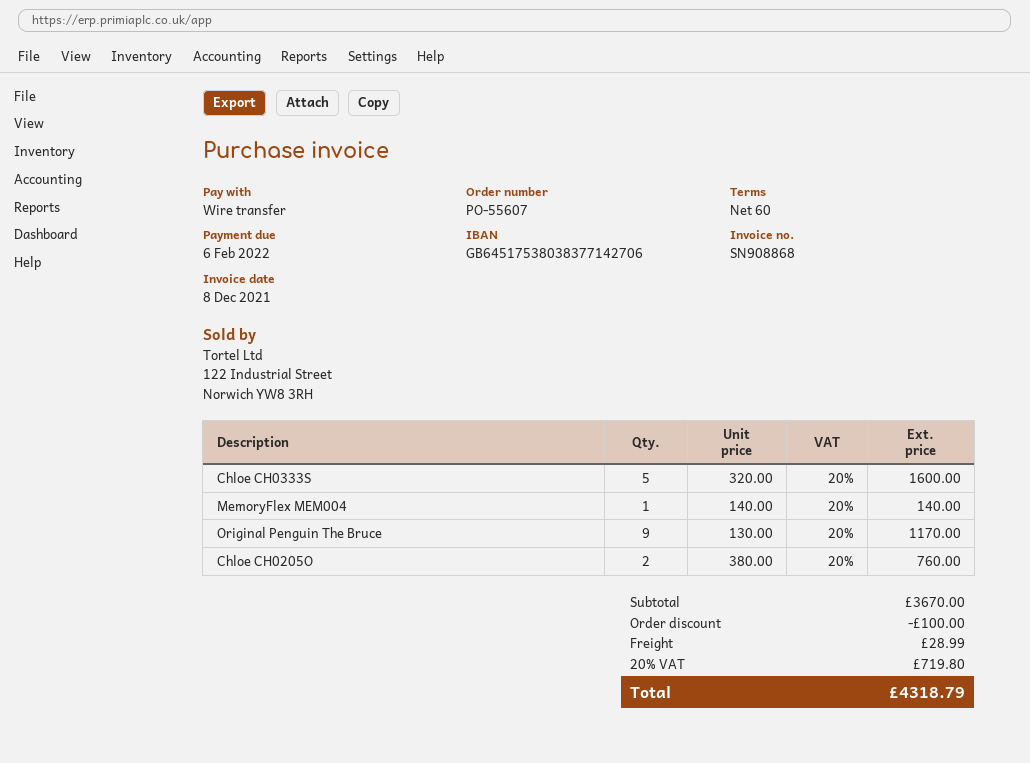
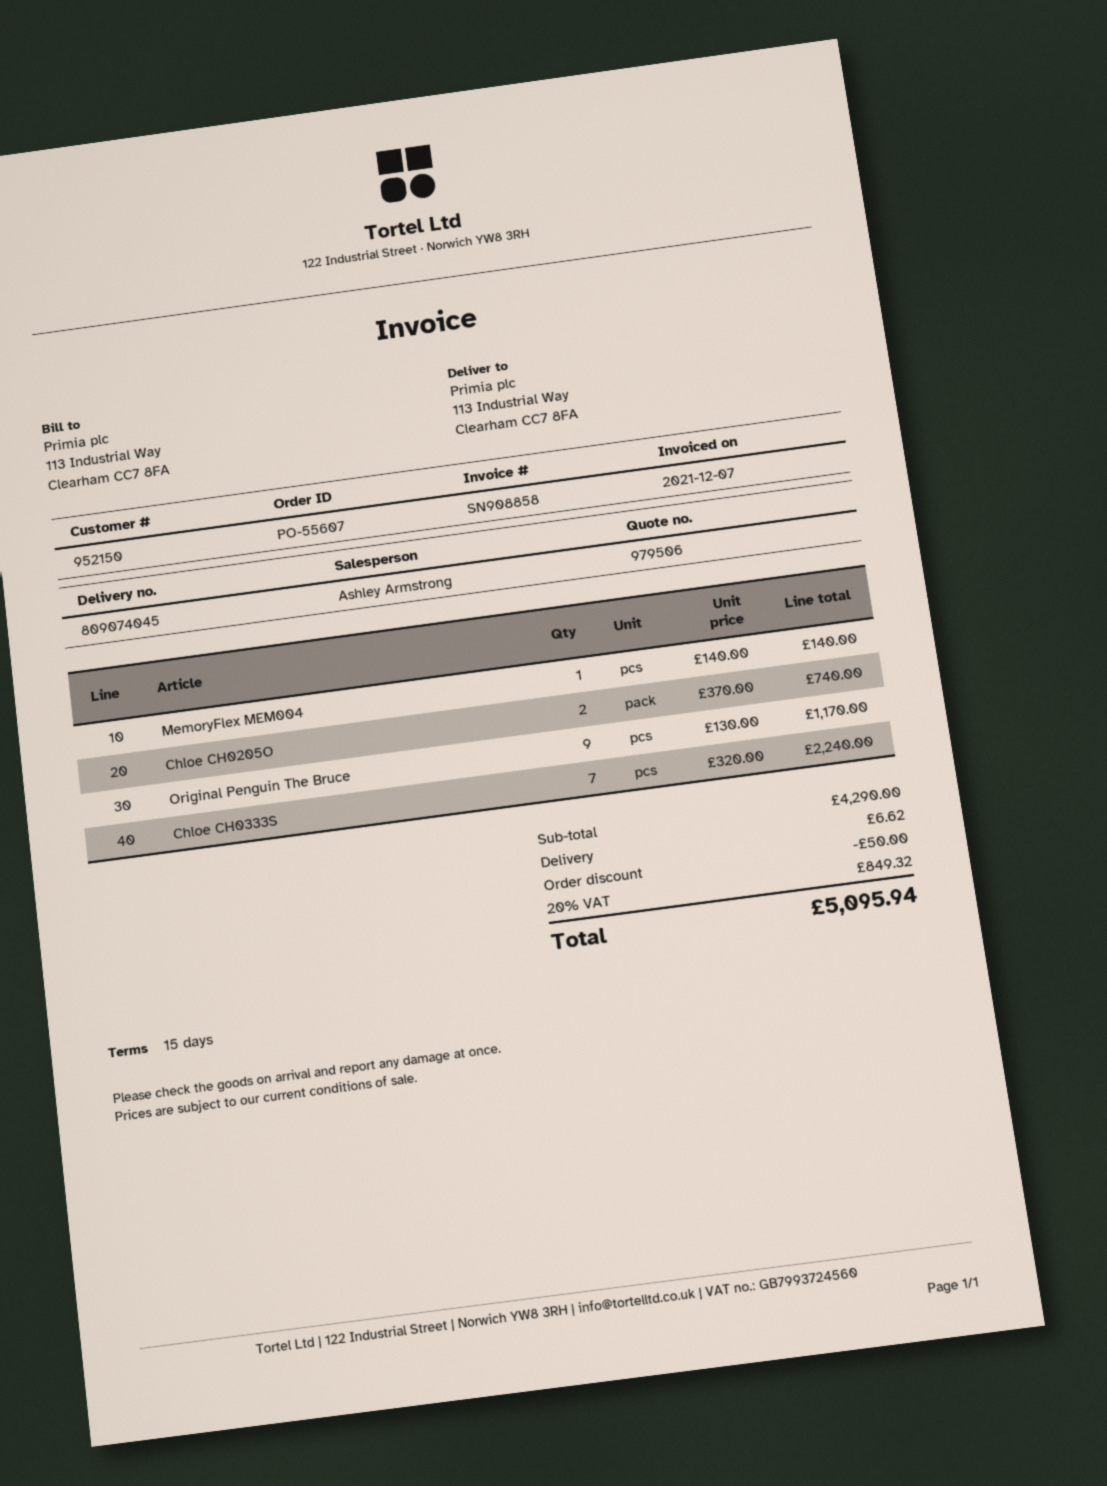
invoice number: SN908868 -> SN908858
invoice date: 2021-12-08 -> 2021-12-07
payment terms: 60 days -> 15 days
Chloe CH0333S: 5 x 320.00 = 1600.00 -> 7 x 320.00 = 2240.00
Chloe CH0205O: 2 x 380.00 = 760.00 -> 2 x 370.00 = 740.00
subtotal: 3670.00 -> 4290.00
discount: 100.00 -> 50.00
shipping: 28.99 -> 6.62
tax: 20% = 719.80 -> 20% = 849.32
total: 4318.79 -> 5095.94

